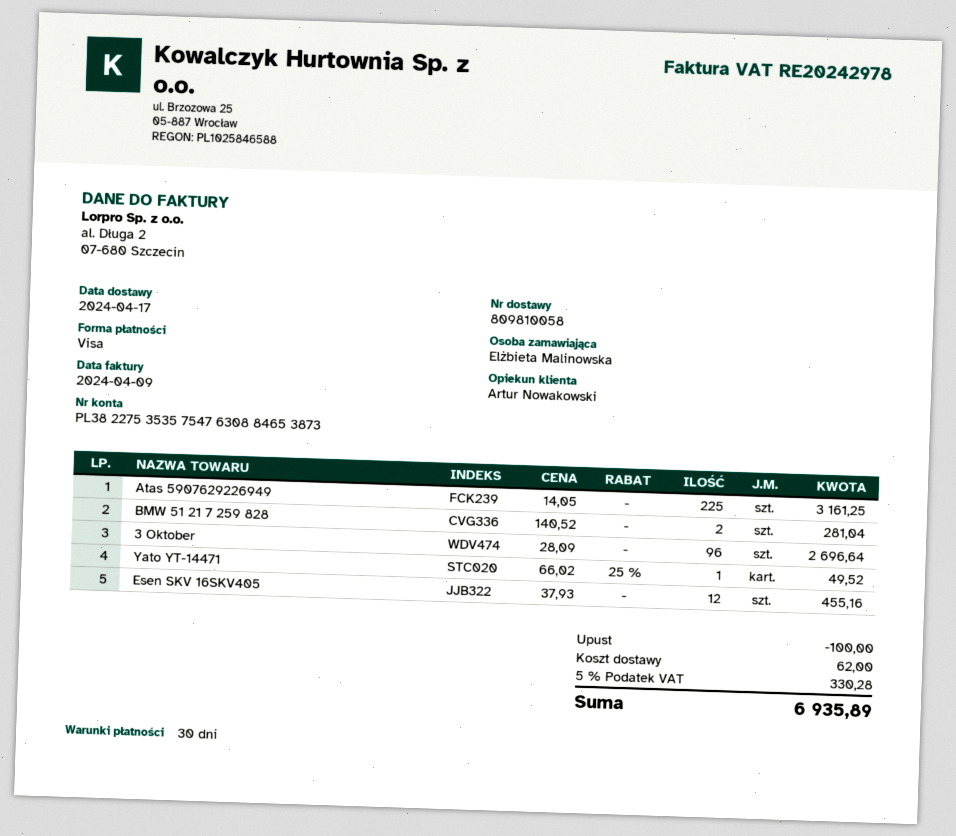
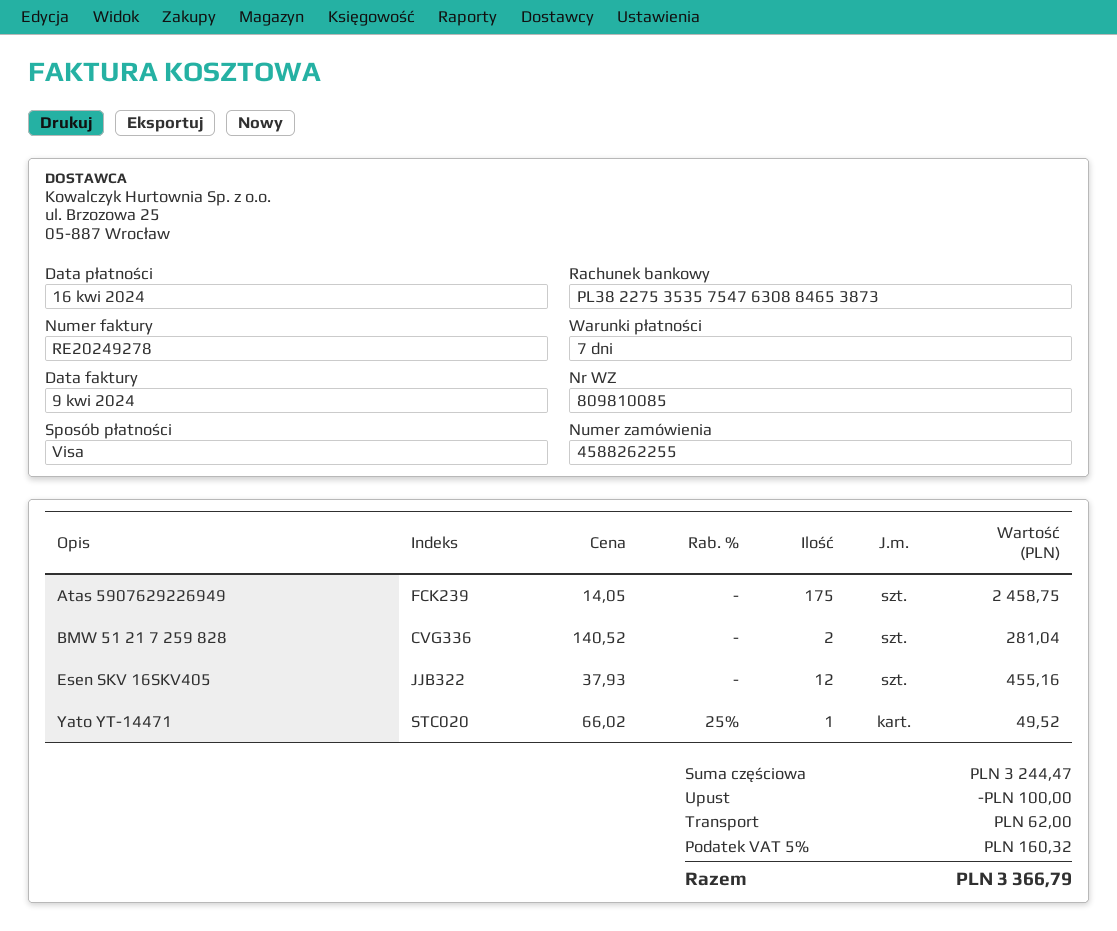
delivery note number: 809810058 -> 809810085
invoice number: RE20242978 -> RE20249278
payment terms: 30 days -> 7 days
Atas 5907629226949: 225 x 14.05 = 3161.25 -> 175 x 14.05 = 2458.75
3 Oktober: 96 x 28.09 = 2696.64 -> none
tax: 5% = 330.28 -> 5% = 160.32
total: 6935.89 -> 3366.79

